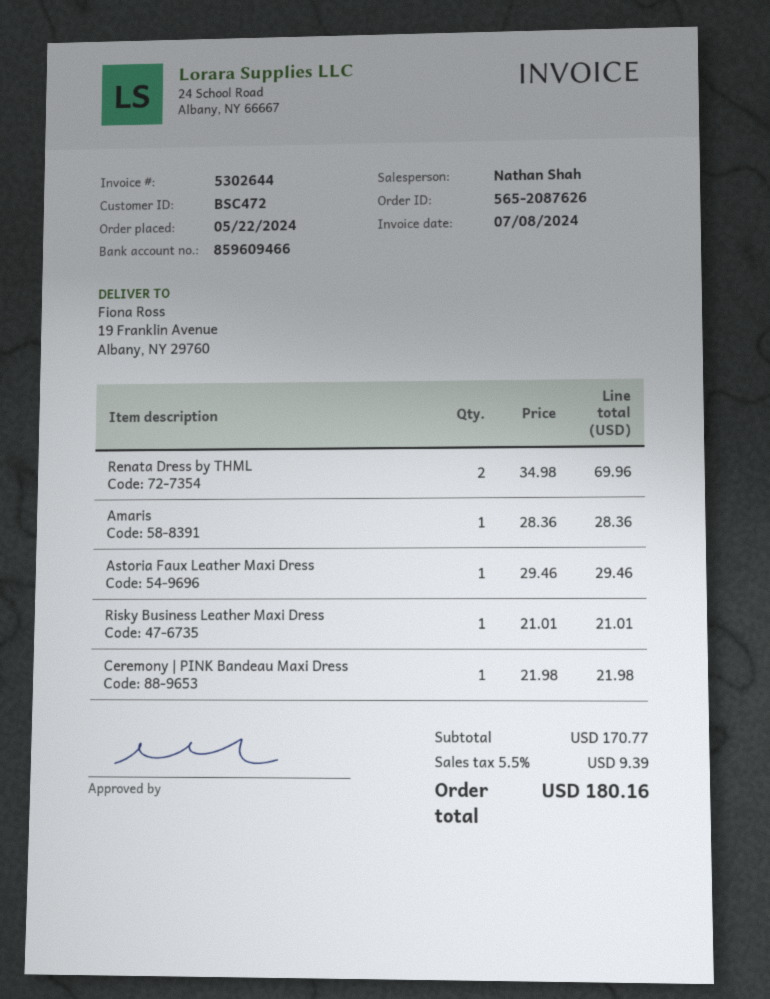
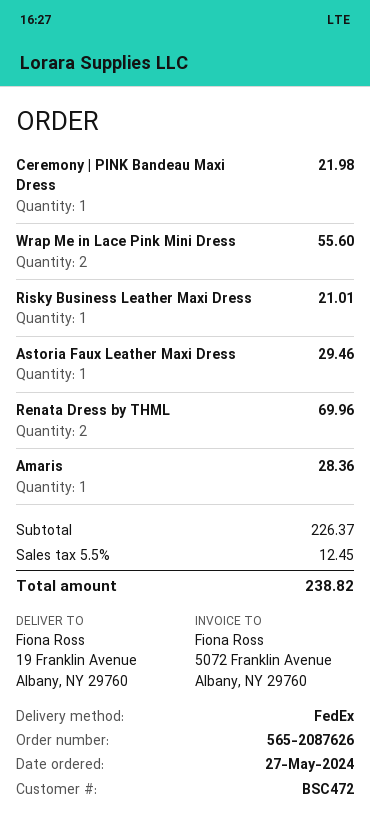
order date: 2024-05-22 -> 2024-05-27
Wrap Me in Lace Pink Mini Dress: none -> 2 for 55.60
subtotal: 170.77 -> 226.37
tax: 5.5% = 9.39 -> 5.5% = 12.45
total: 180.16 -> 238.82

